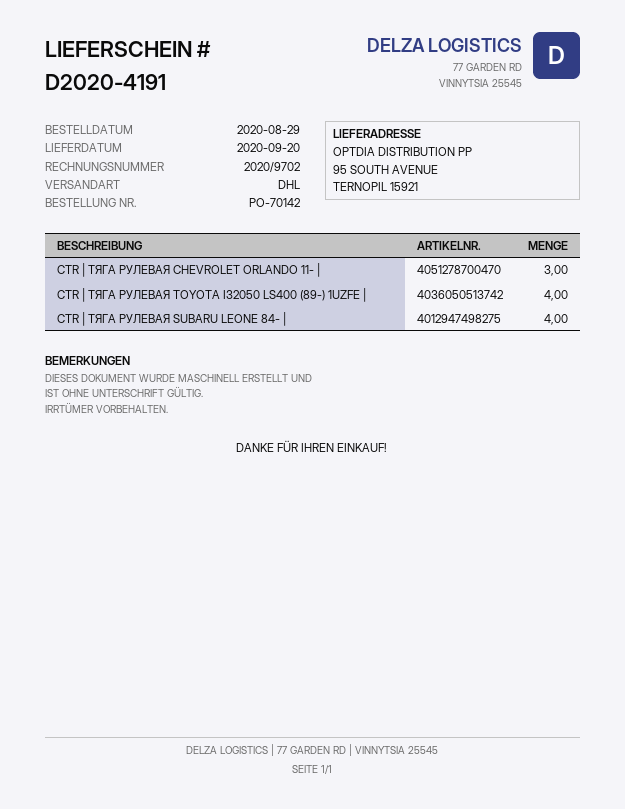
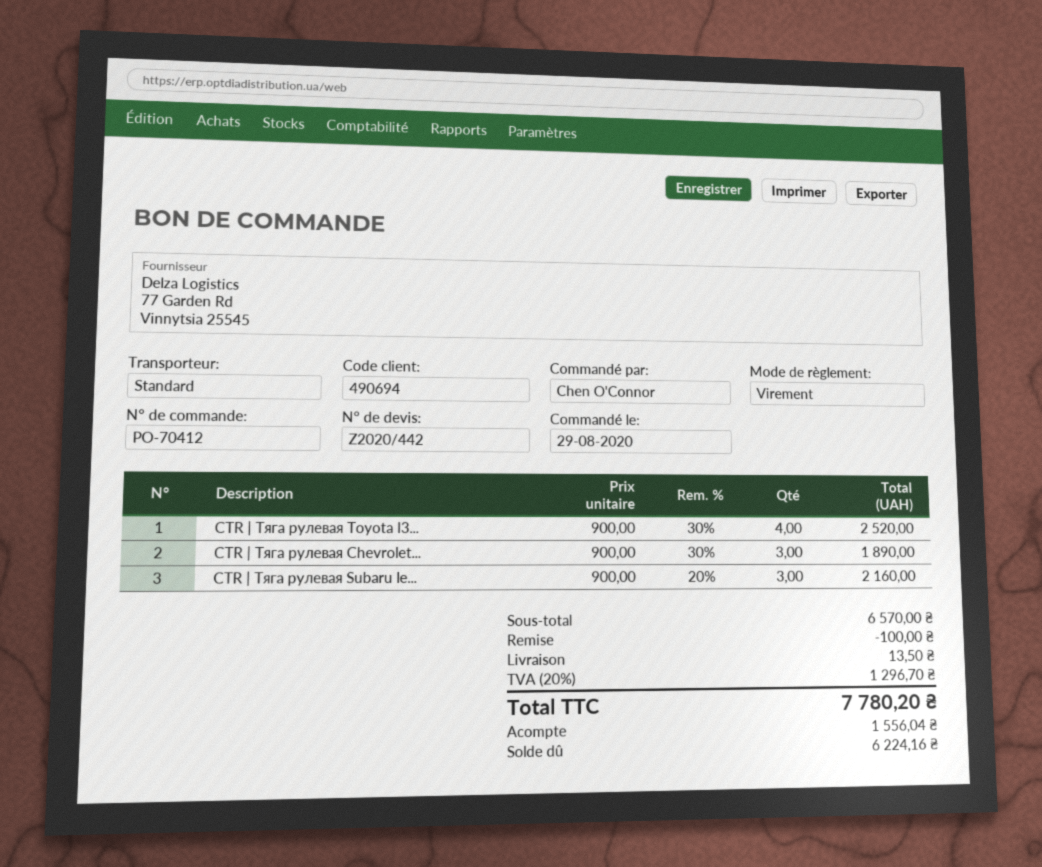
order number: PO-70142 -> PO-70412
shipping method: DHL -> standard
CTR | ТЯГА РУЛЕВАЯ SUBARU LEONE 84- |: 4 -> 3

